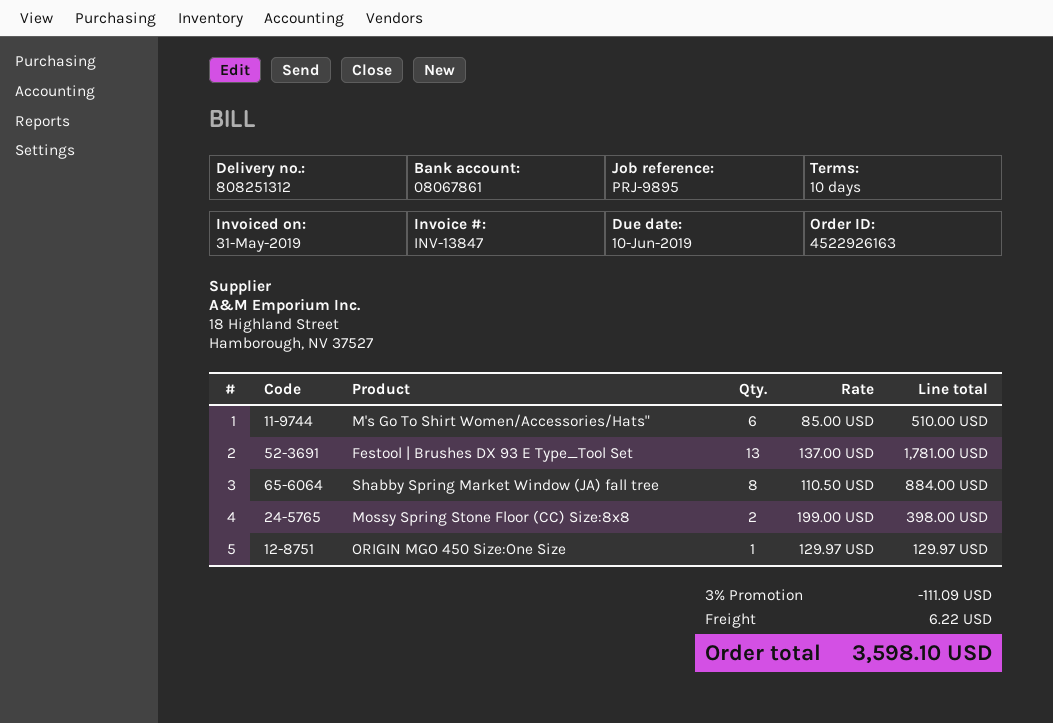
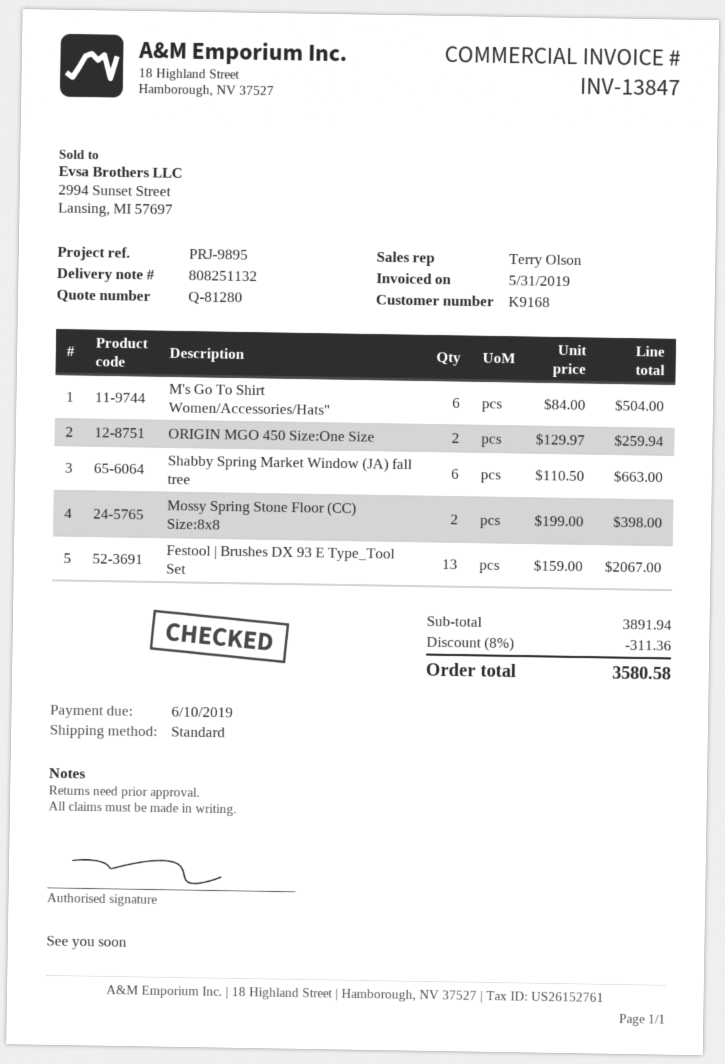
delivery note number: 808251312 -> 808251132
M's Go To Shirt Women/Accessories/Hats": 6 x 85.00 = 510.00 -> 6 x 84.00 = 504.00
Festool | Brushes DX 93 E Type_Tool Set: 13 x 137.00 = 1781.00 -> 13 x 159.00 = 2067.00
Shabby Spring Market Window (JA) fall tree: 8 x 110.50 = 884.00 -> 6 x 110.50 = 663.00
ORIGIN MGO 450 Size:One Size: 1 x 129.97 = 129.97 -> 2 x 129.97 = 259.94
discount: 3% = 111.09 -> 8% = 311.36
shipping: 6.22 -> none
total: 3598.10 -> 3580.58

